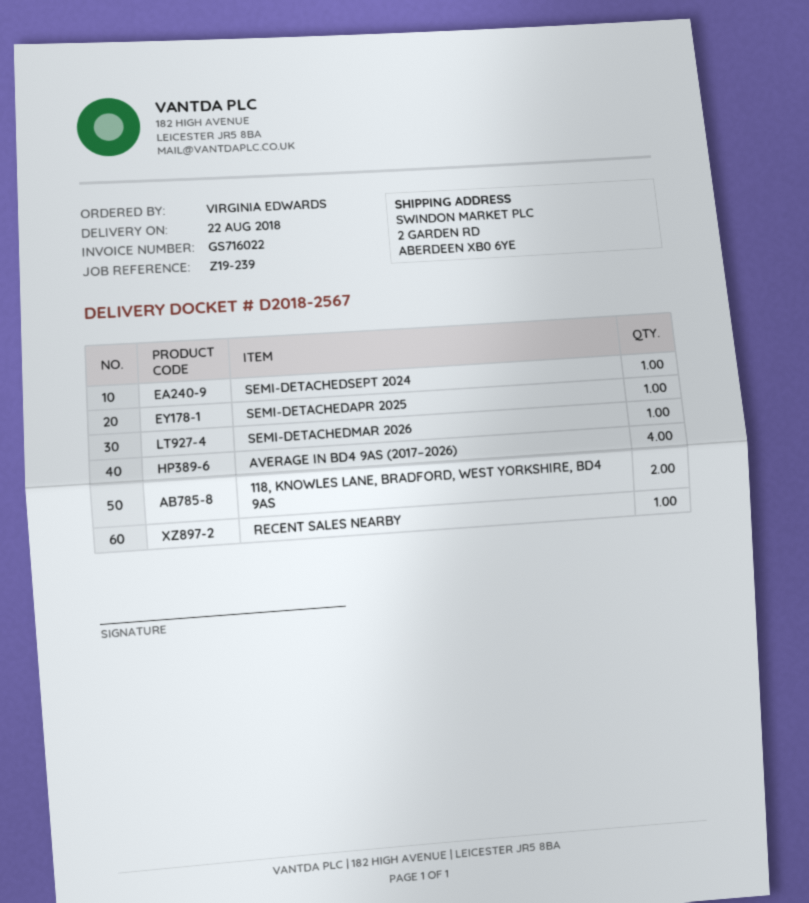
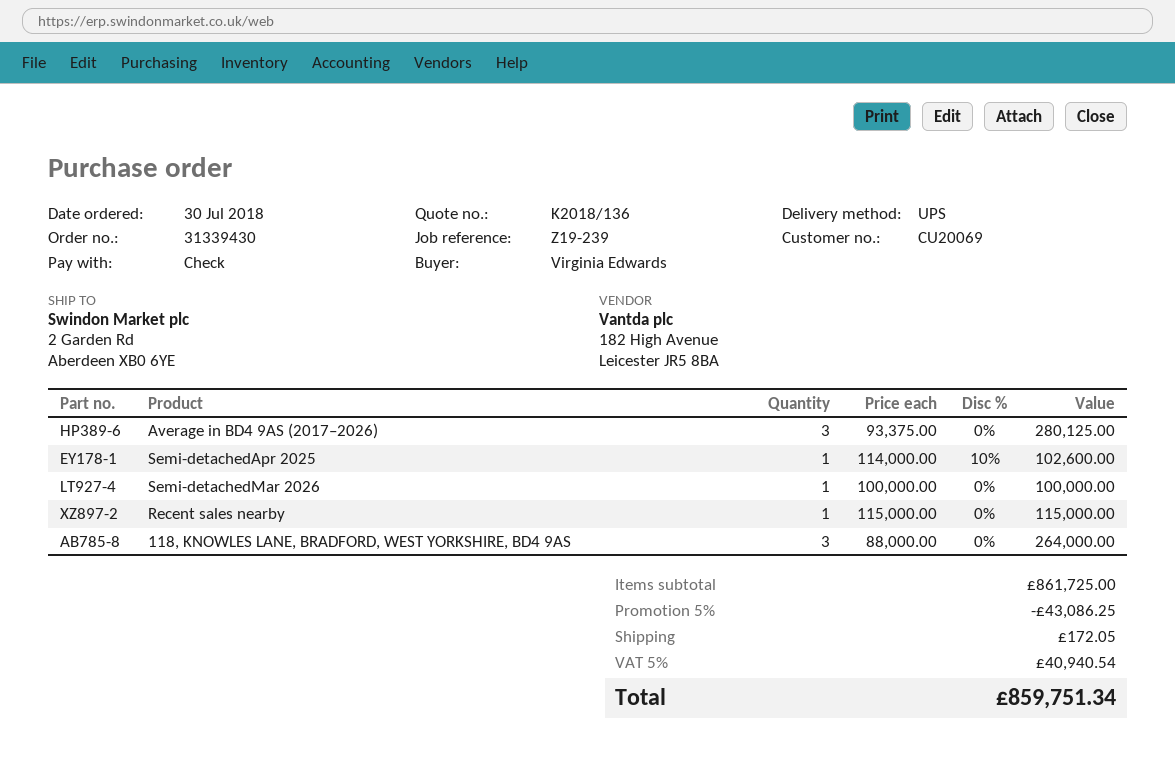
SEMI-DETACHEDSEPT 2024: 1 -> none
AVERAGE IN BD4 9AS (2017–2026): 4 -> 3
118, KNOWLES LANE, BRADFORD, WEST YORKSHIRE, BD4 9AS: 2 -> 3

